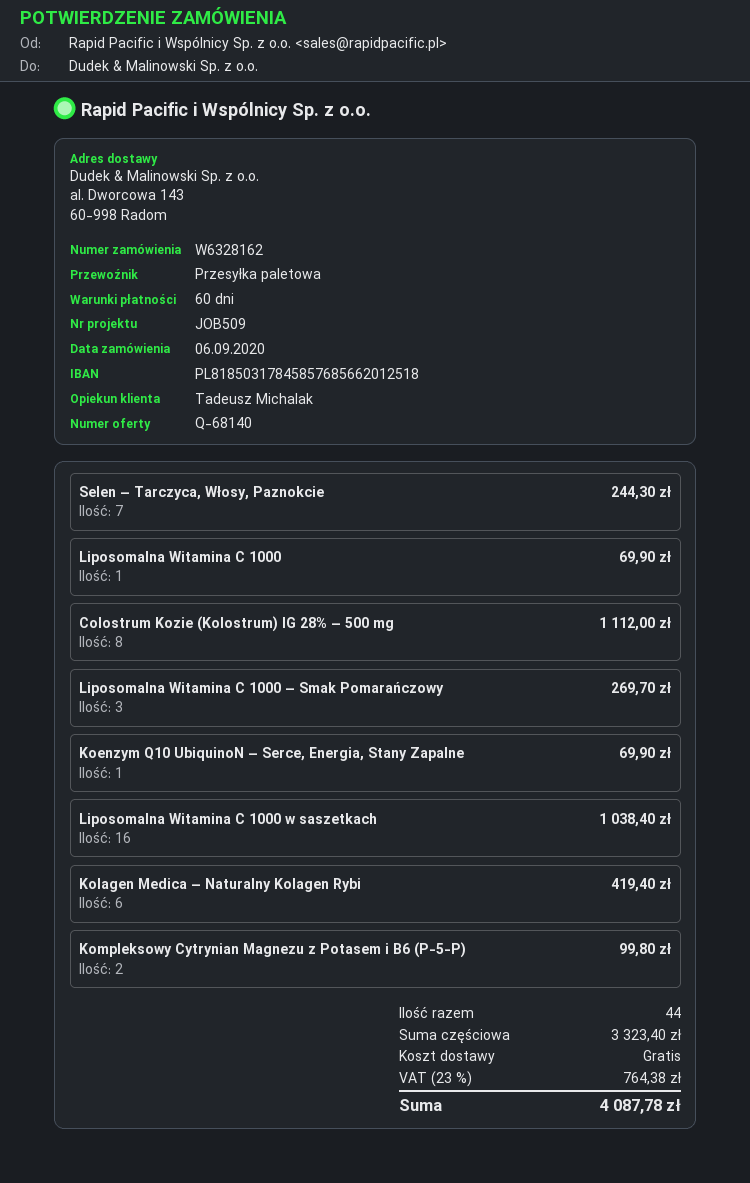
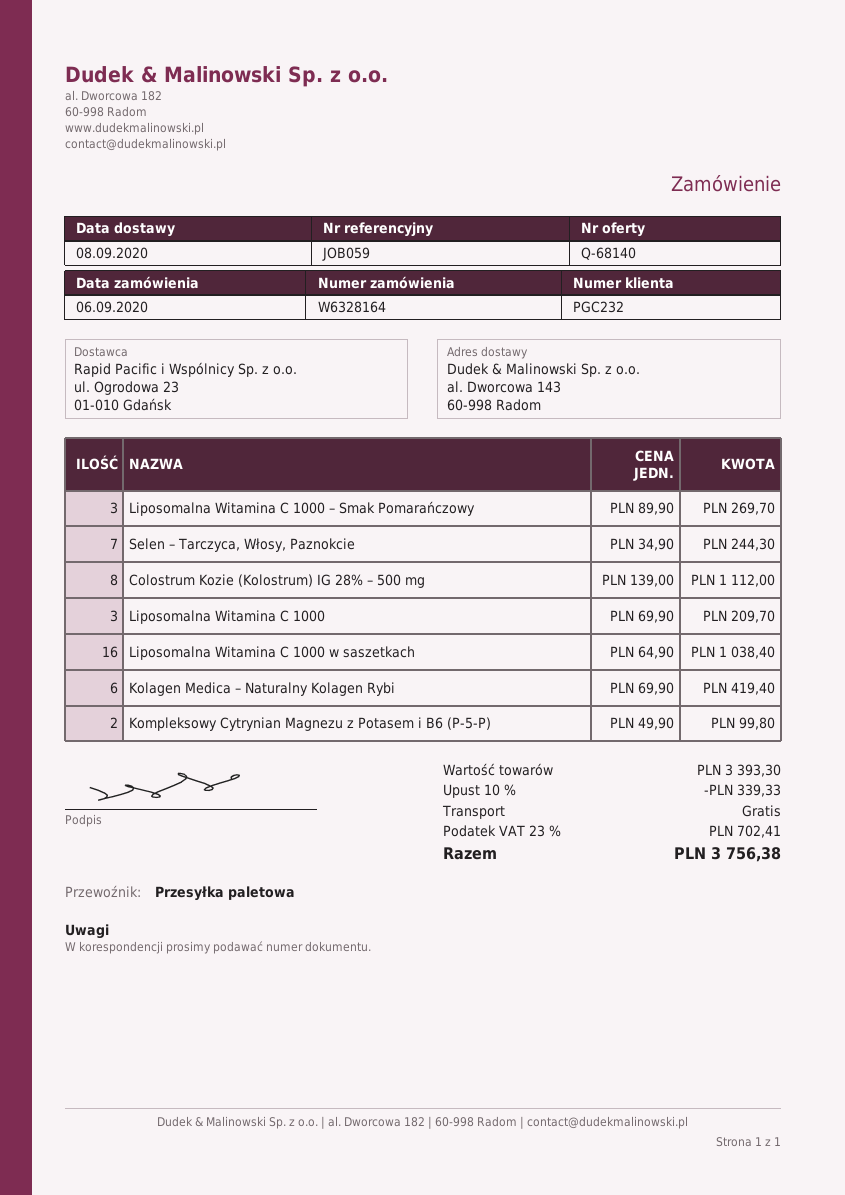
order number: W6328162 -> W6328164
reference: JOB509 -> JOB059
Liposomalna Witamina C 1000: 1 for 69.90 -> 3 for 209.70
Koenzym Q10 UbiquinoN – Serce, Energia, Stany Zapalne: 1 for 69.90 -> none
subtotal: 3323.40 -> 3393.30
discount: none -> 10% = 339.33
tax: 23% = 764.38 -> 23% = 702.41
total: 4087.78 -> 3756.38

